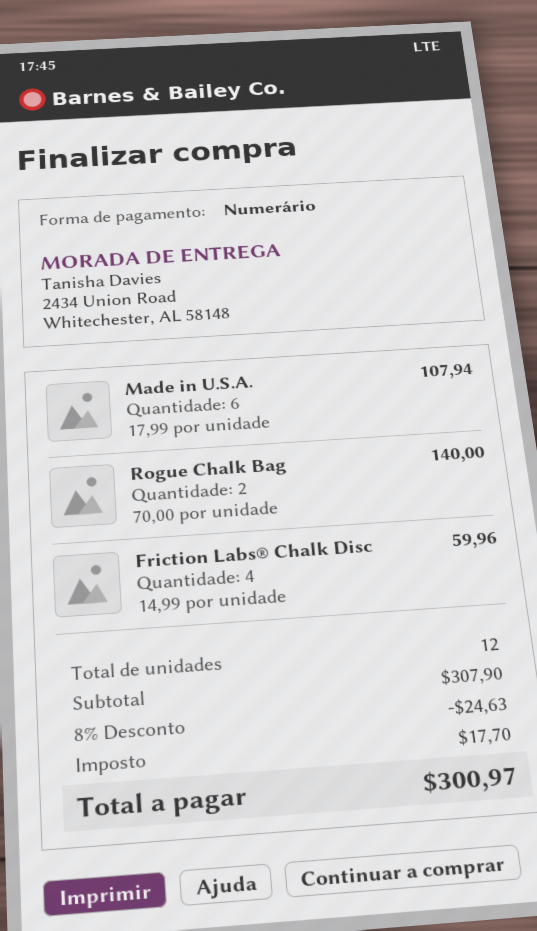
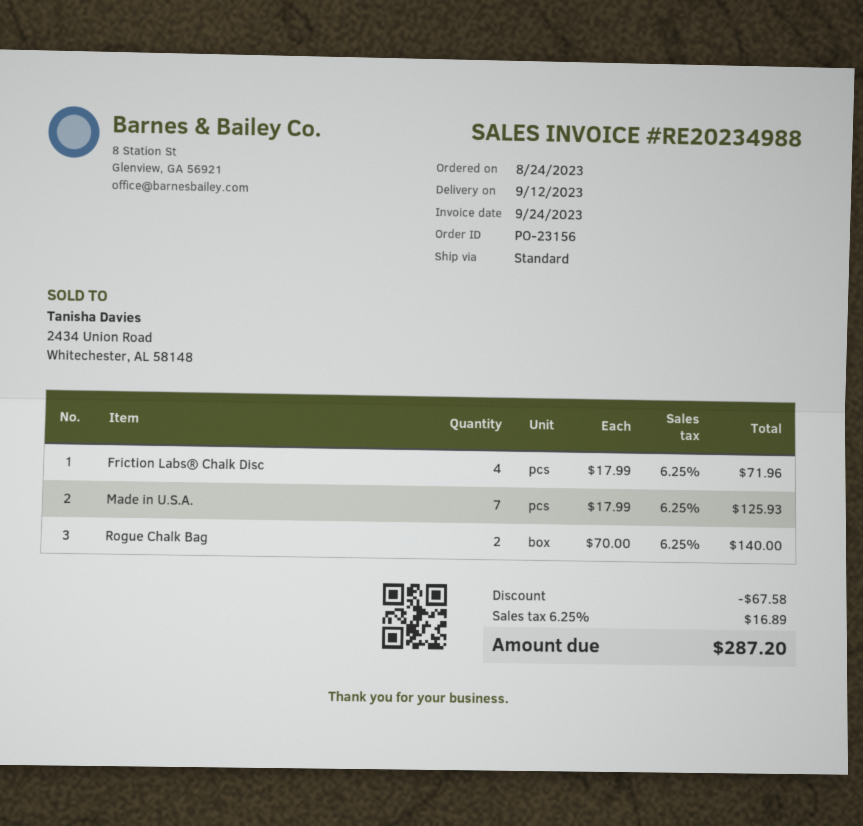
Made in U.S.A.: 6 x 17.99 = 107.94 -> 7 x 17.99 = 125.93
Friction Labs® Chalk Disc: 4 x 14.99 = 59.96 -> 4 x 17.99 = 71.96
discount: 24.63 -> 67.58
tax: 17.70 -> 16.89
total: 300.97 -> 287.20

